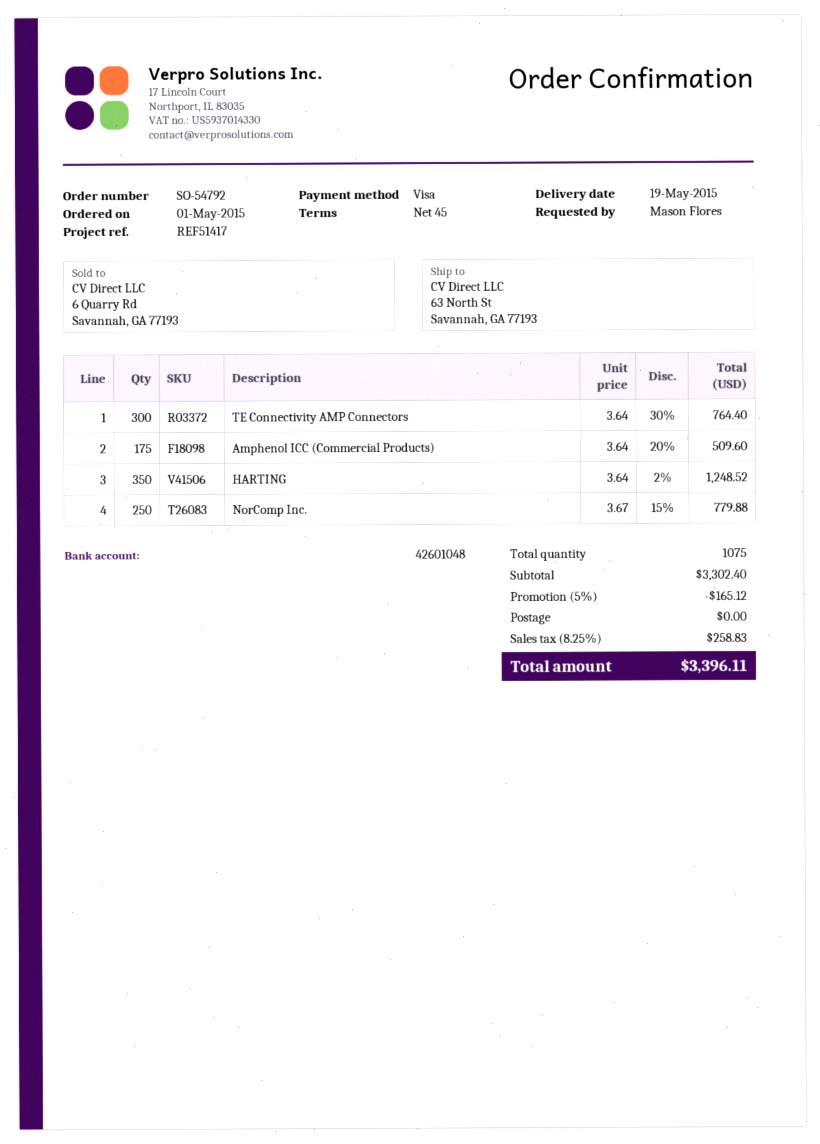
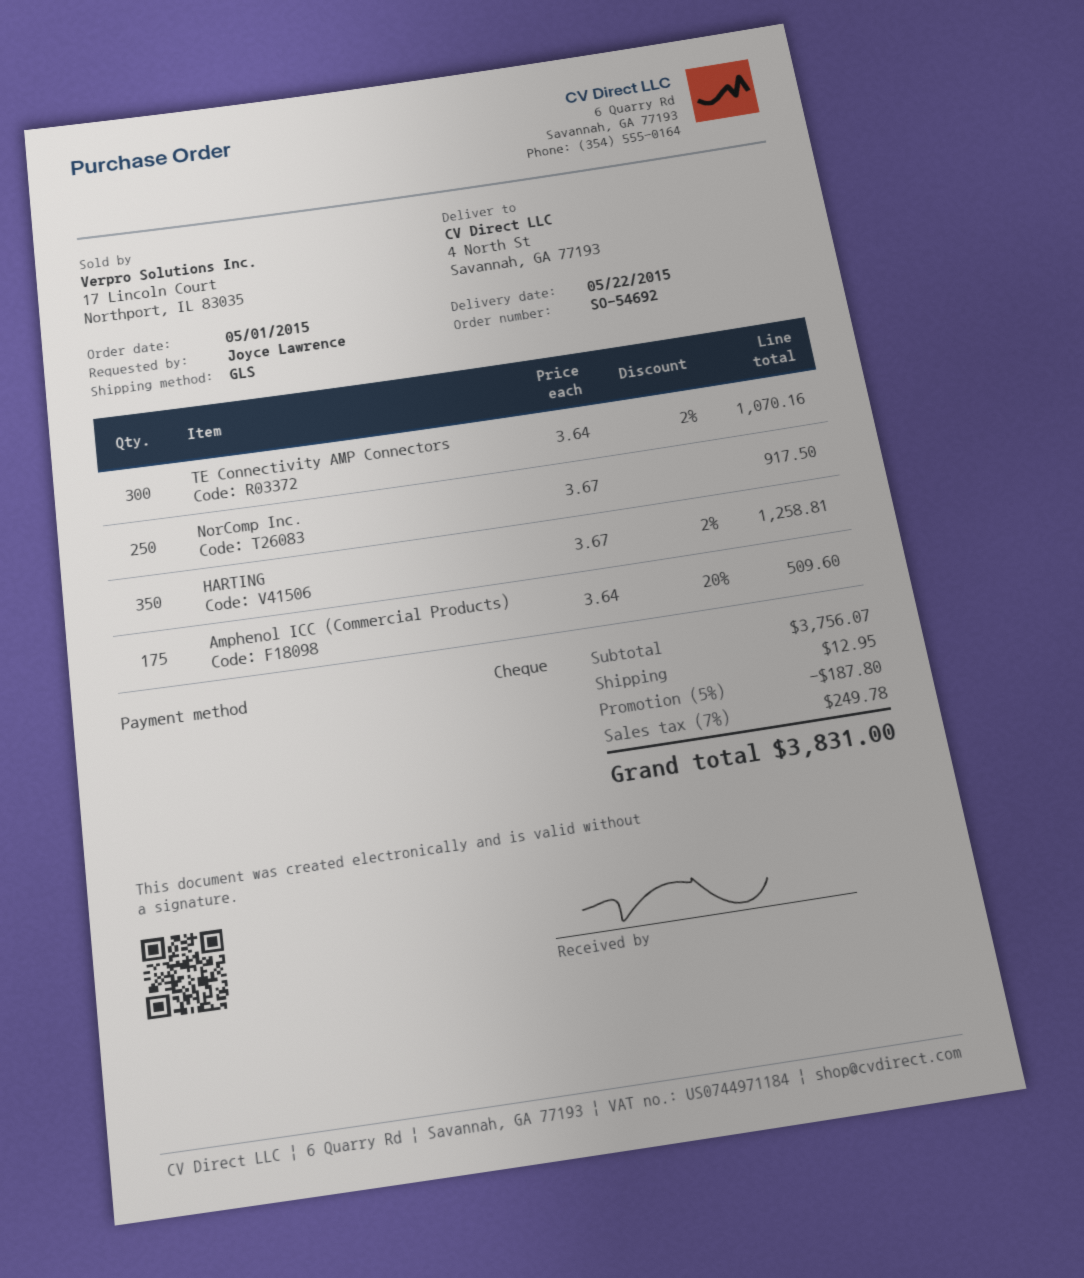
order number: SO-54792 -> SO-54692
delivery date: 2015-05-19 -> 2015-05-22
ordered by: Mason Flores -> Joyce Lawrence
payment method: Visa -> cheque
ship to: 63 North St, Savannah, GA 77193 -> 4 North St, Savannah, GA 77193
TE Connectivity AMP Connectors: 300 x 3.64 - 30% = 764.40 -> 300 x 3.64 - 2% = 1070.16
HARTING: 350 x 3.64 - 2% = 1248.52 -> 350 x 3.67 - 2% = 1258.81
NorComp Inc.: 250 x 3.67 - 15% = 779.88 -> 250 x 3.67 = 917.50
subtotal: 3302.40 -> 3756.07
discount: 5% = 165.12 -> 5% = 187.80
shipping: 0.00 -> 12.95
tax: 8.25% = 258.83 -> 7% = 249.78
total: 3396.11 -> 3831.00

